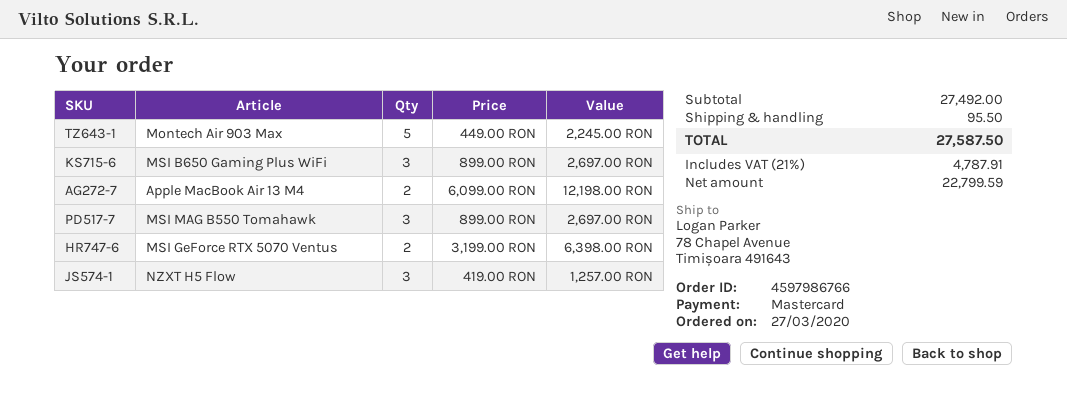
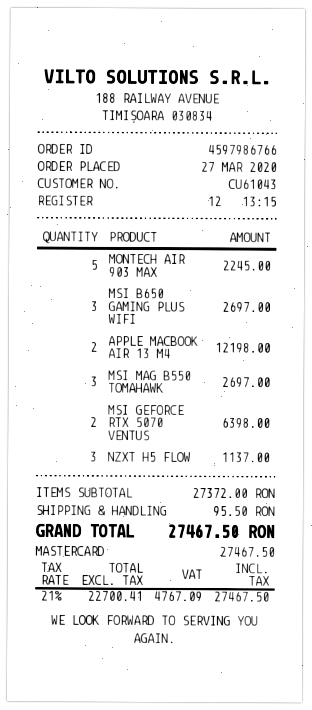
NZXT H5 Flow: 3 for 1257.00 -> 3 for 1137.00
subtotal: 27492.00 -> 27372.00
net: 22799.59 -> 22700.41
tax: 21% = 4787.91 -> 21% = 4767.09
total: 27587.50 -> 27467.50

